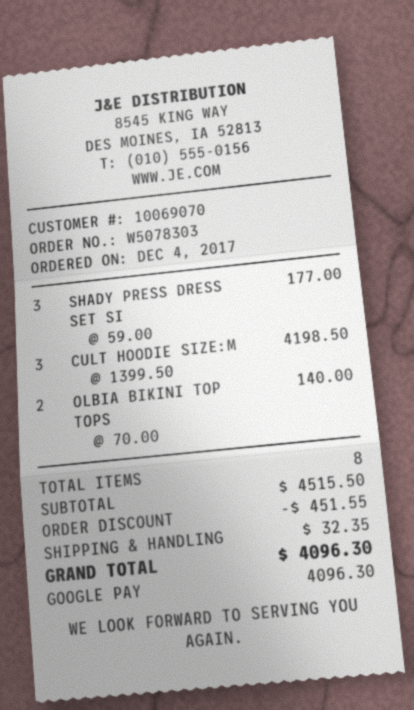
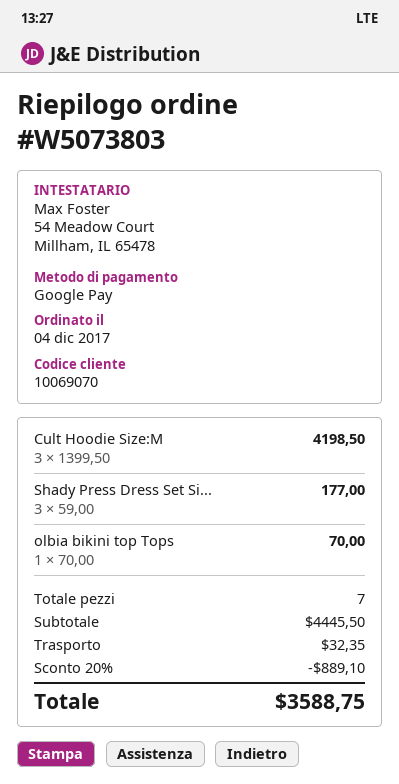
order number: W5078303 -> W5073803
OLBIA BIKINI TOP TOPS: 2 x 70.00 = 140.00 -> 1 x 70.00 = 70.00
total quantity: 8 -> 7
subtotal: 4515.50 -> 4445.50
discount: 451.55 -> 889.10
total: 4096.30 -> 3588.75

